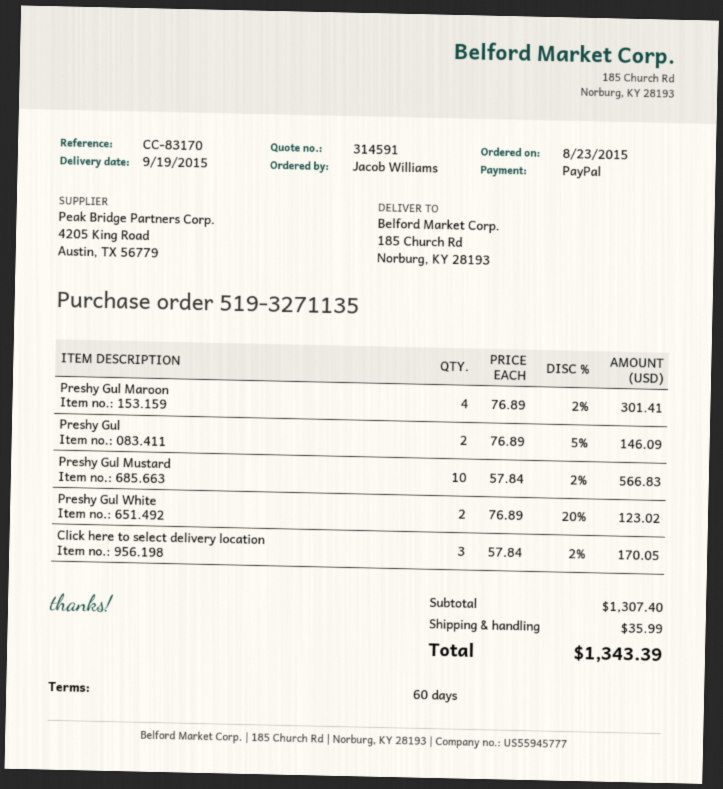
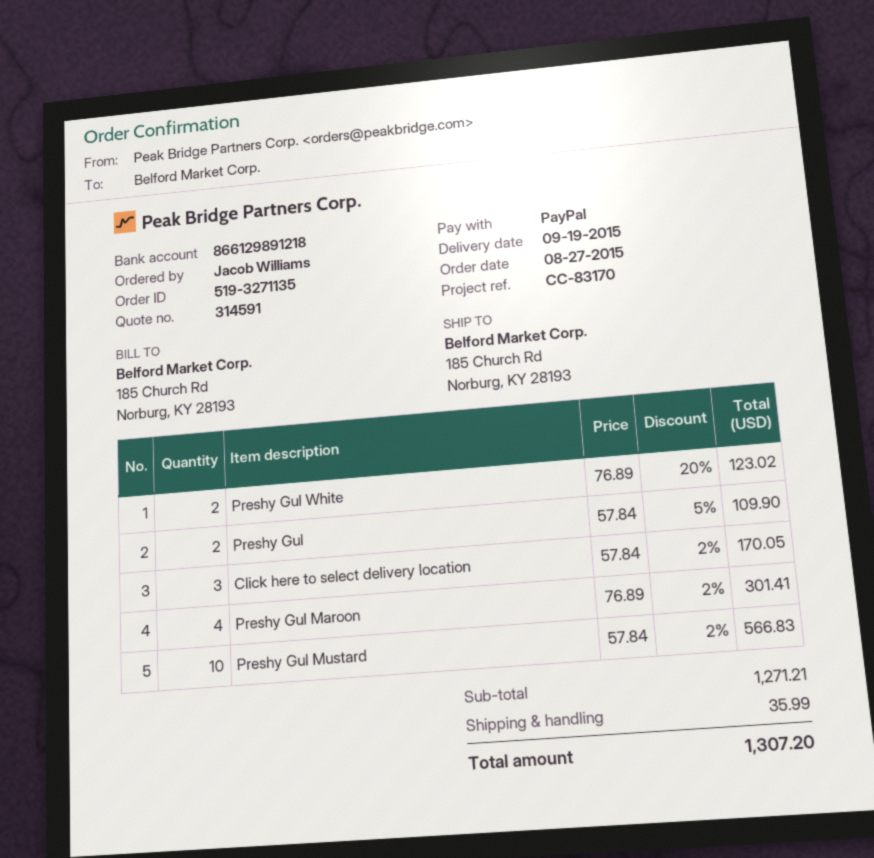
order date: 2015-08-23 -> 2015-08-27
Preshy Gul: 2 x 76.89 - 5% = 146.09 -> 2 x 57.84 - 5% = 109.90
subtotal: 1307.40 -> 1271.21
total: 1343.39 -> 1307.20

